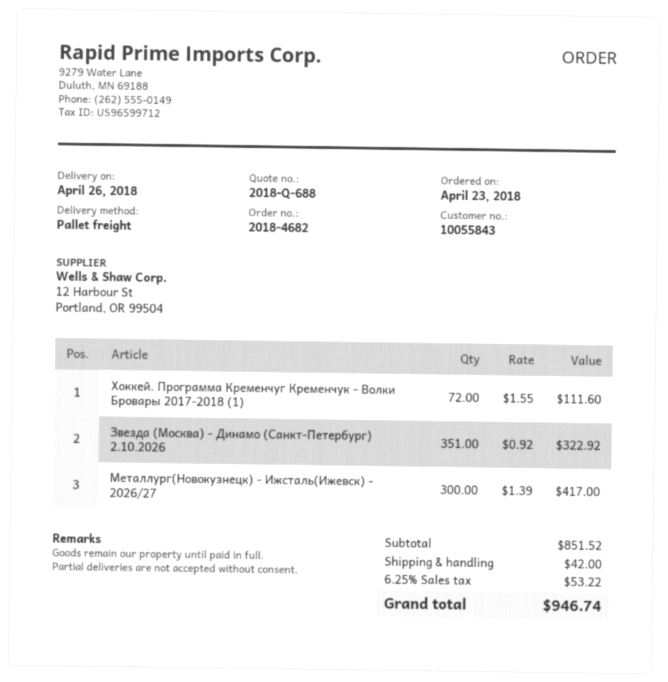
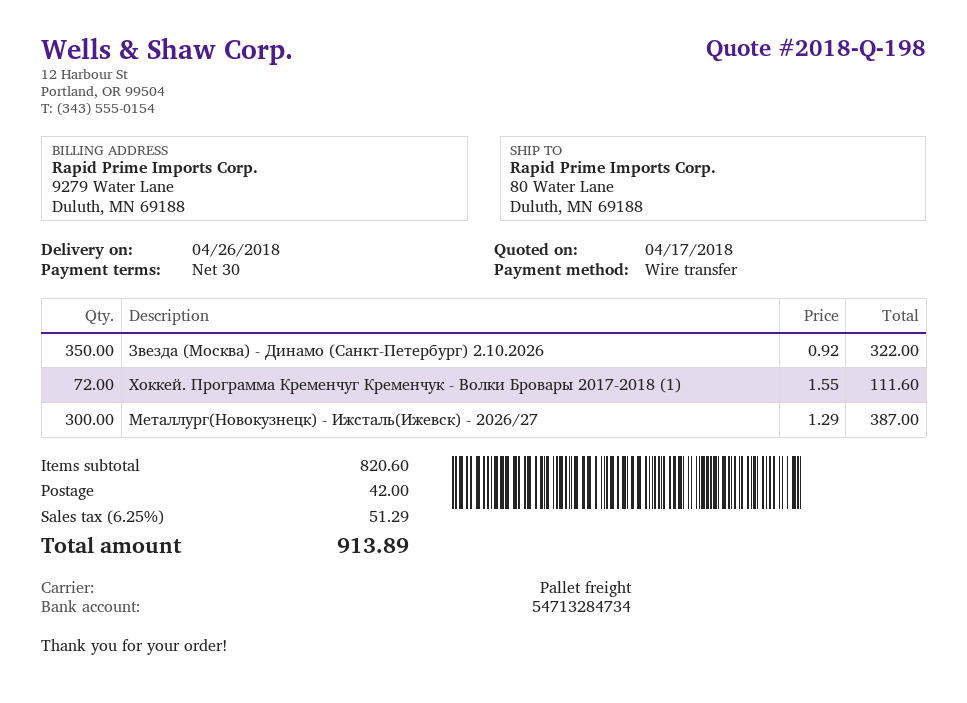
quote number: 2018-Q-688 -> 2018-Q-198
Звезда (Москва) - Динамо (Санкт-Петербург) 2.10.2026: 351 x 0.92 = 322.92 -> 350 x 0.92 = 322.00
Металлург(Новокузнецк) - Ижсталь(Ижевск) - 2026/27: 300 x 1.39 = 417.00 -> 300 x 1.29 = 387.00
subtotal: 851.52 -> 820.60
tax: 6.25% = 53.22 -> 6.25% = 51.29
total: 946.74 -> 913.89

